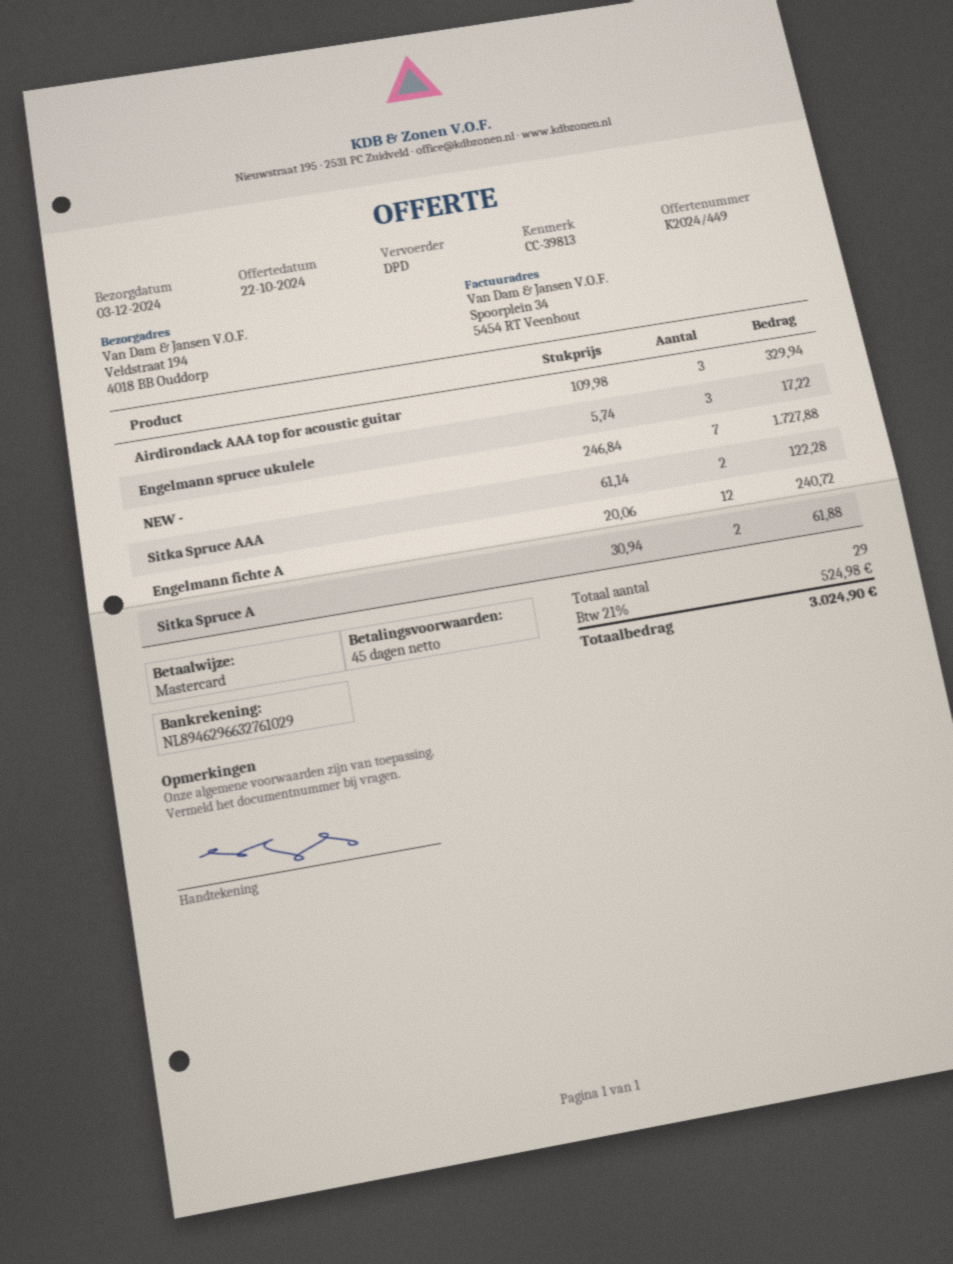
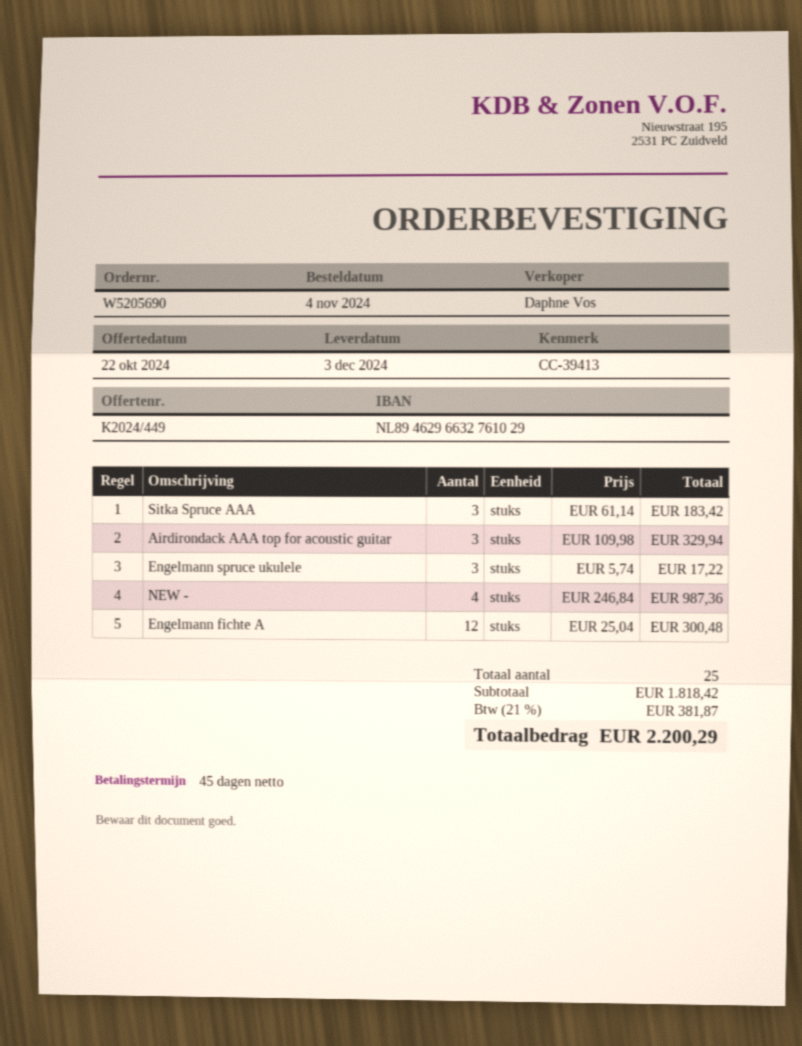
reference: CC-39813 -> CC-39413
NEW -: 7 x 246.84 = 1727.88 -> 4 x 246.84 = 987.36
Sitka Spruce AAA: 2 x 61.14 = 122.28 -> 3 x 61.14 = 183.42
Engelmann fichte A: 12 x 20.06 = 240.72 -> 12 x 25.04 = 300.48
Sitka Spruce A: 2 x 30.94 = 61.88 -> none
total quantity: 29 -> 25
tax: 21% = 524.98 -> 21% = 381.87
total: 3024.90 -> 2200.29

